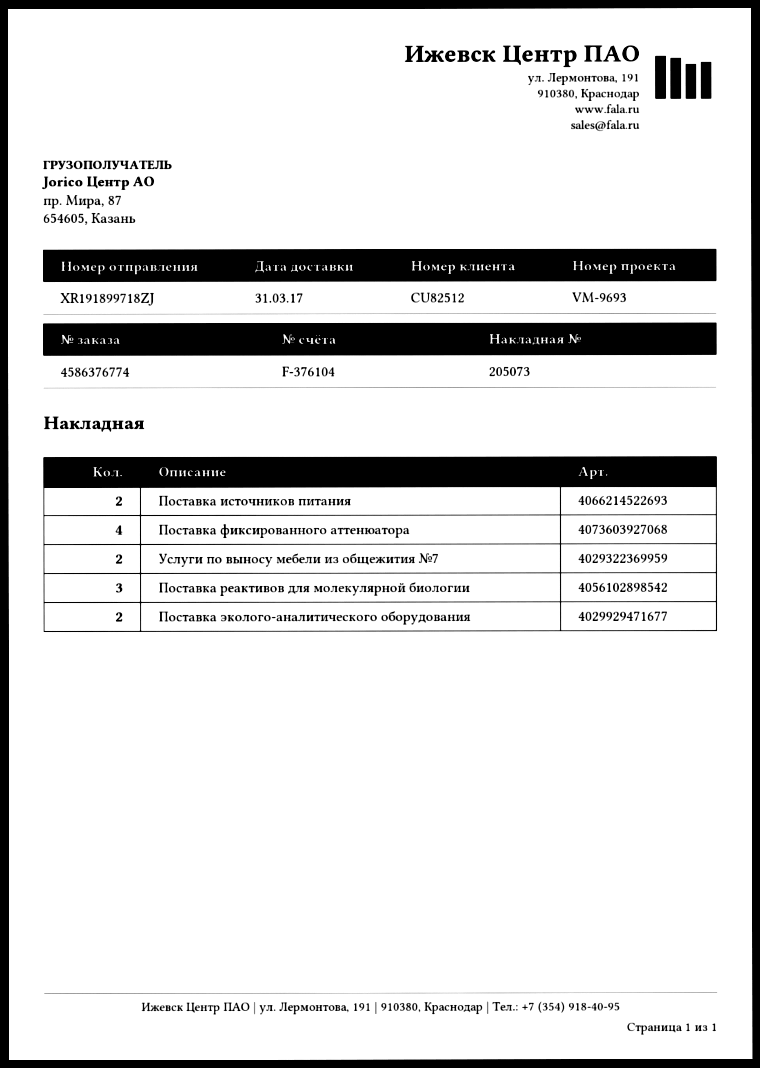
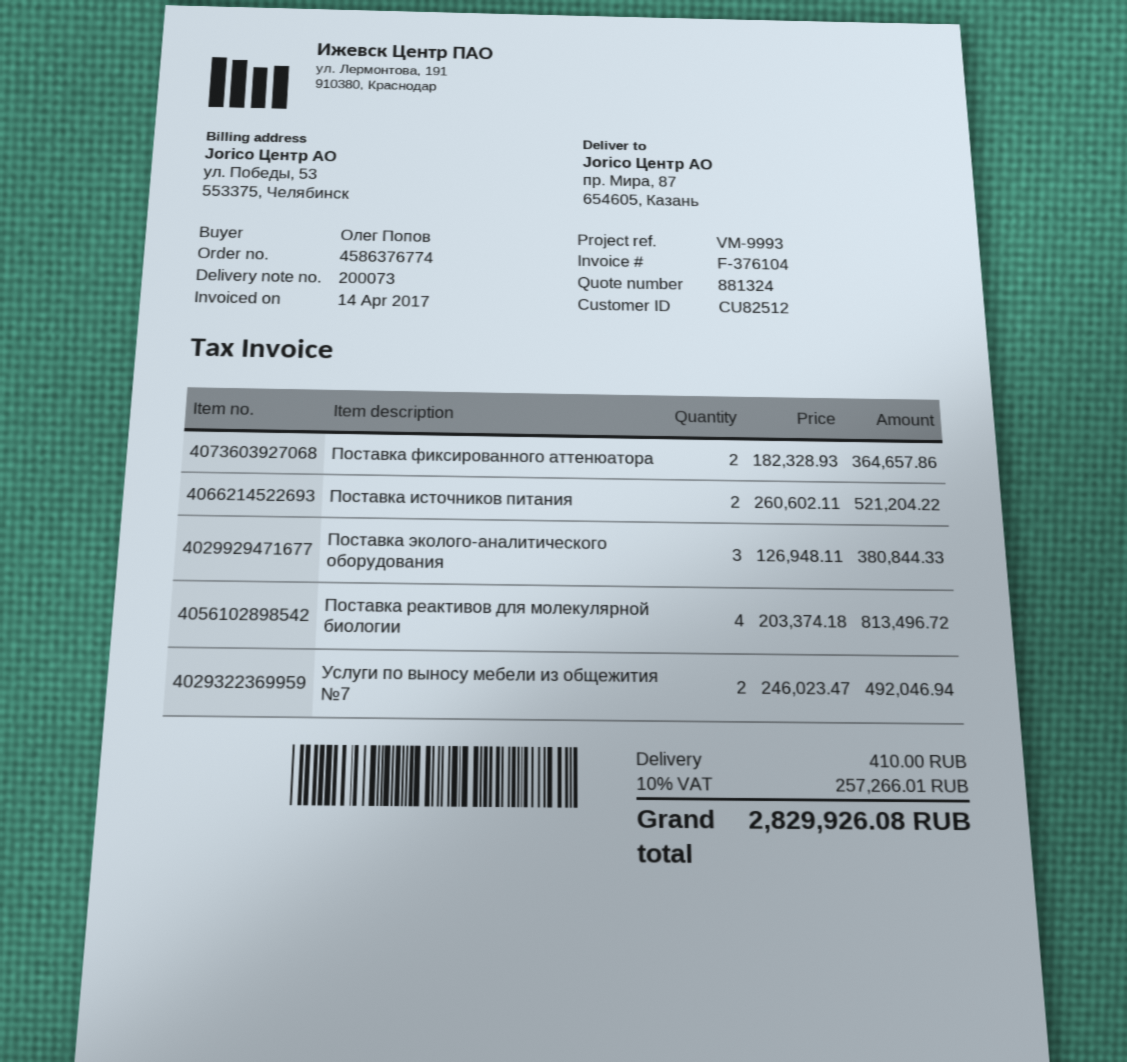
delivery note number: 205073 -> 200073
reference: VM-9693 -> VM-9993
Поставка фиксированного аттенюатора: 4 -> 2
Поставка реактивов для молекулярной биологии: 3 -> 4
Поставка эколого-аналитического оборудования: 2 -> 3

